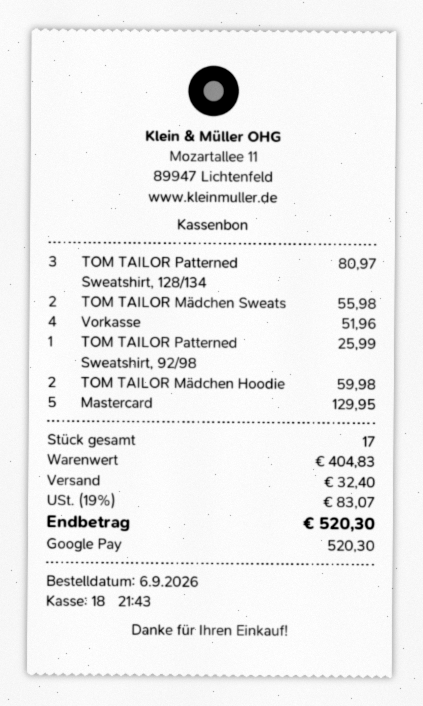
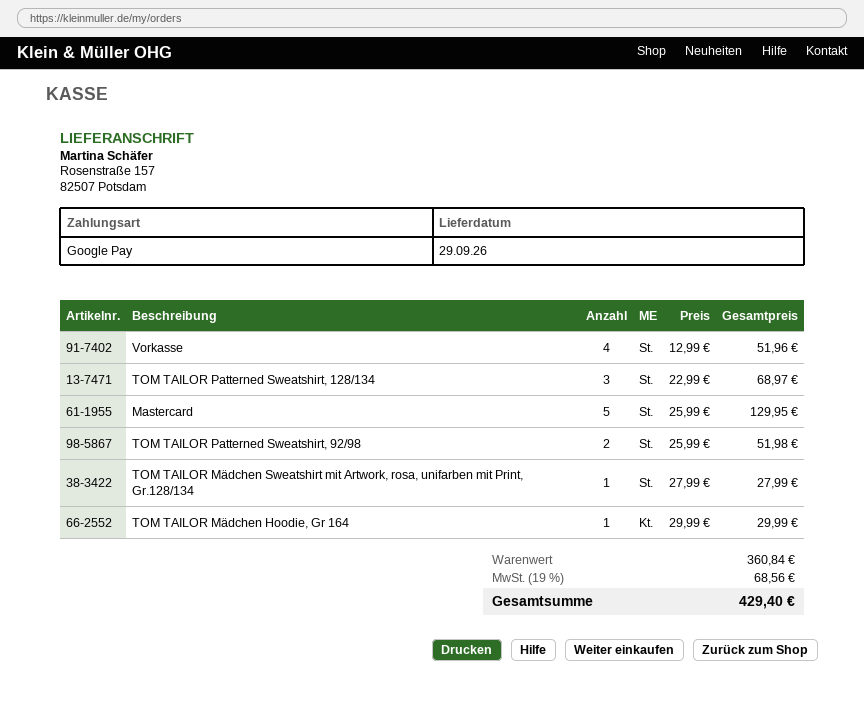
TOM TAILOR Patterned Sweatshirt, 128/134: 3 for 80.97 -> 3 for 68.97
TOM TAILOR Mädchen Sweats: 2 for 55.98 -> 1 for 27.99
TOM TAILOR Patterned Sweatshirt, 92/98: 1 for 25.99 -> 2 for 51.98
TOM TAILOR Mädchen Hoodie: 2 for 59.98 -> 1 for 29.99
subtotal: 404.83 -> 360.84
shipping: 32.40 -> none
tax: 19% = 83.07 -> 19% = 68.56
total: 520.30 -> 429.40

